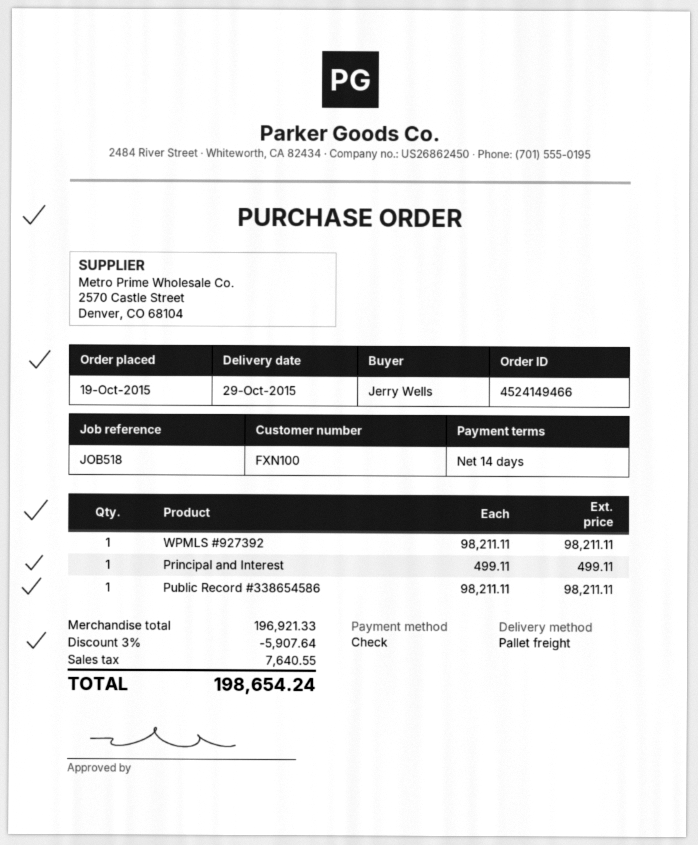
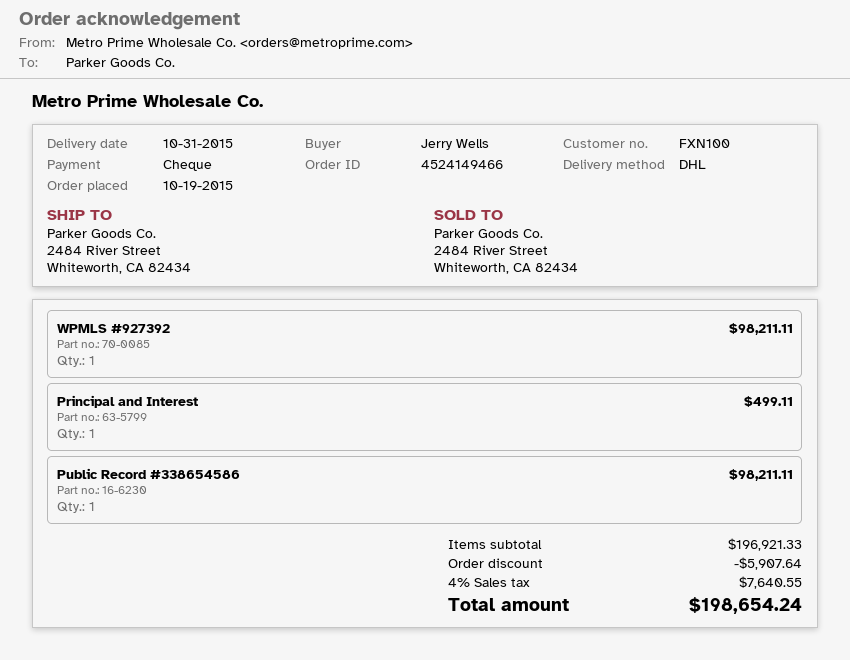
delivery date: 2015-10-29 -> 2015-10-31
shipping method: pallet freight -> DHL

